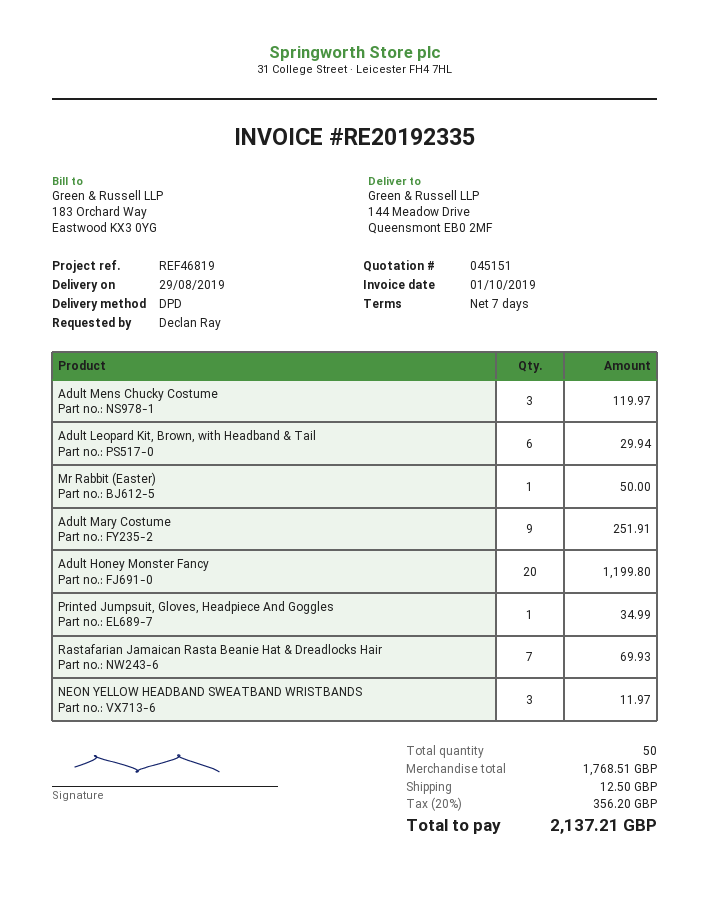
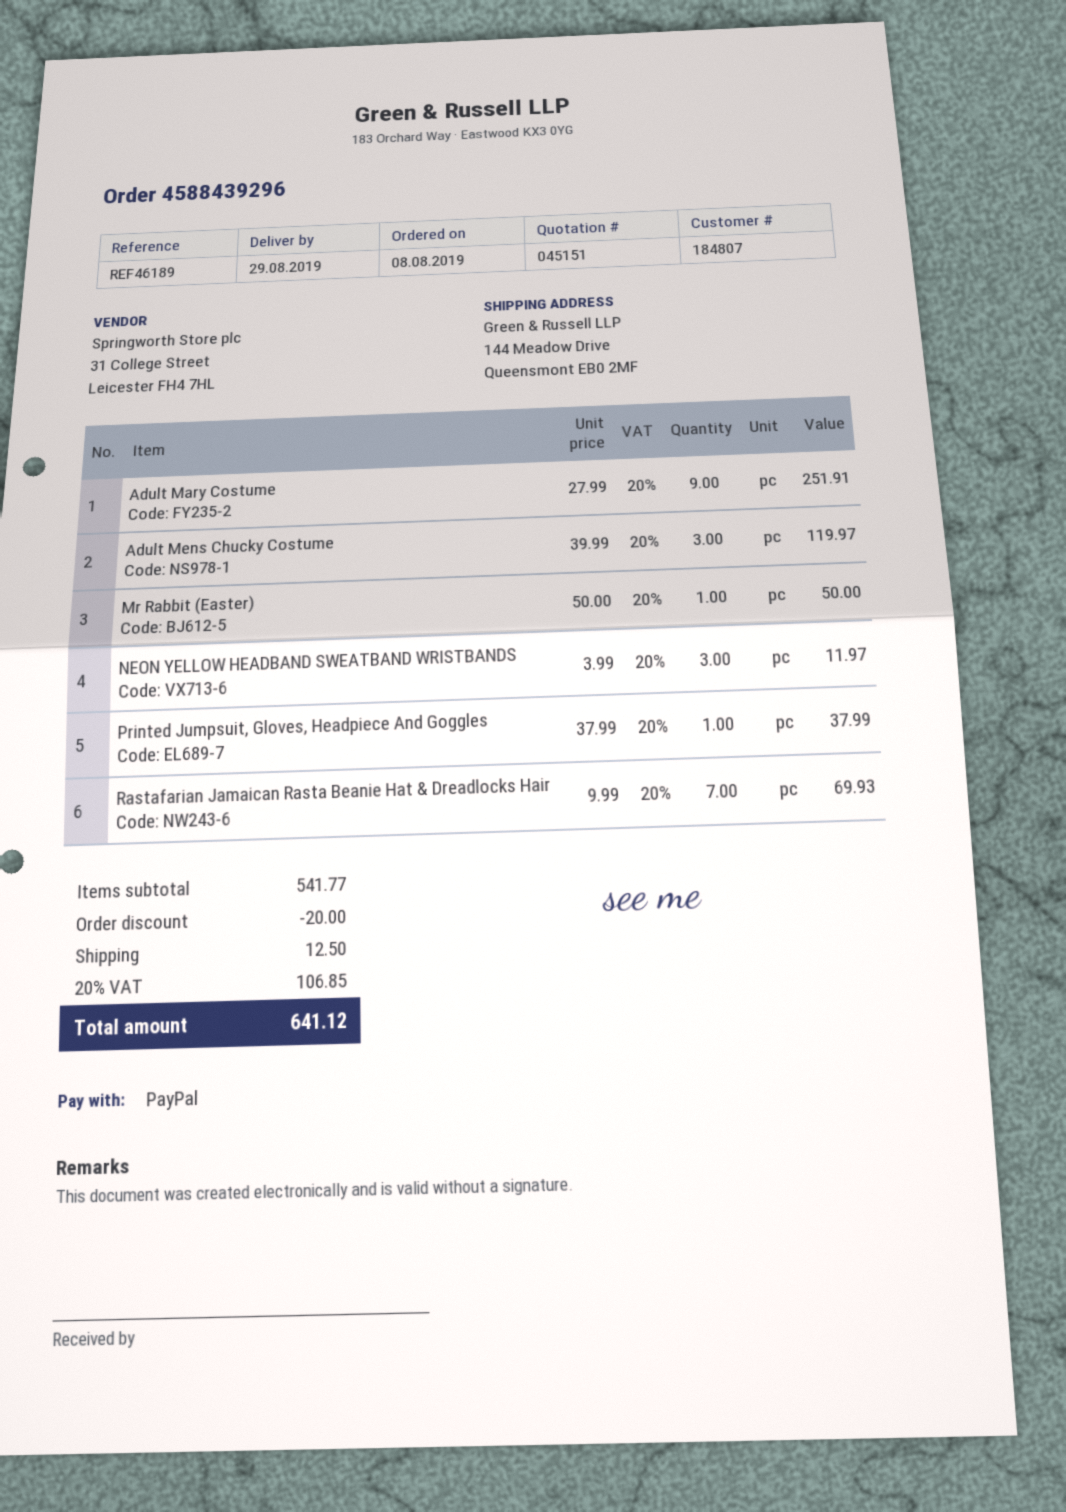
reference: REF46819 -> REF46189
Adult Leopard Kit, Brown, with Headband & Tail: 6 for 29.94 -> none
Adult Honey Monster Fancy: 20 for 1199.80 -> none
Printed Jumpsuit, Gloves, Headpiece And Goggles: 1 for 34.99 -> 1 for 37.99
subtotal: 1768.51 -> 541.77
discount: none -> 20.00
tax: 20% = 356.20 -> 20% = 106.85
total: 2137.21 -> 641.12

